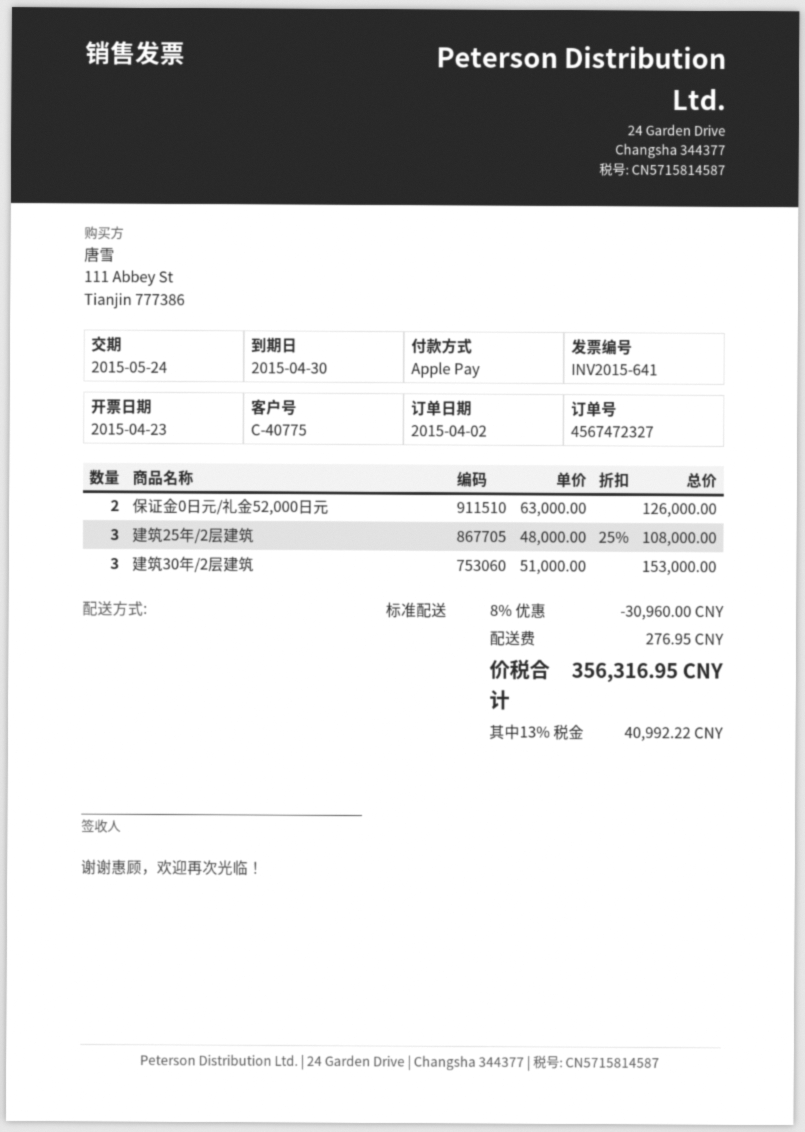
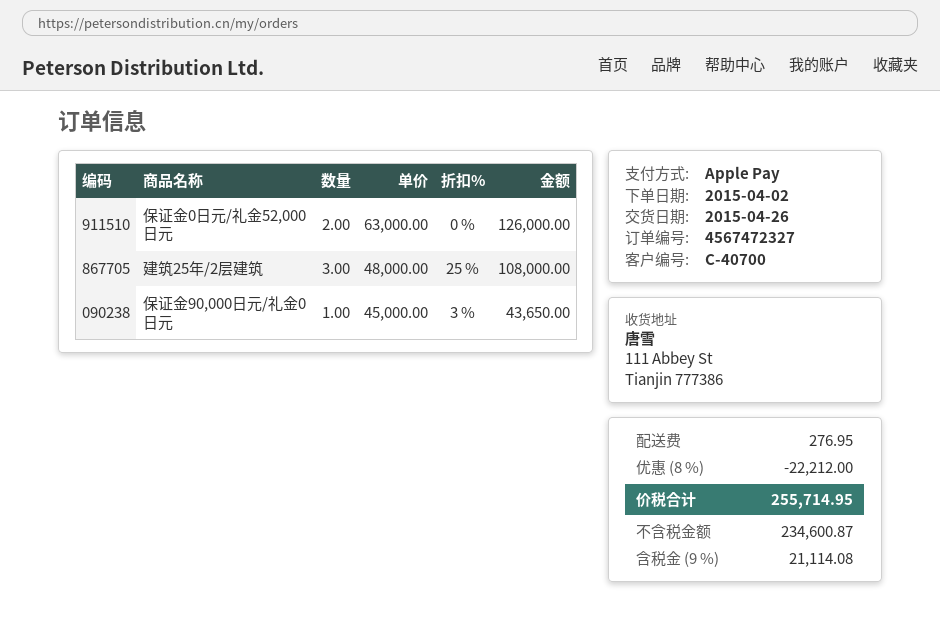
delivery date: 2015-05-24 -> 2015-04-26
customer number: C-40775 -> C-40700
建筑30年/2层建筑: 3 x 51000.00 = 153000.00 -> none
保证金90,000日元/礼金0日元: none -> 1 x 45000.00 - 3% = 43650.00
discount: 8% = 30960.00 -> 8% = 22212.00
tax: 13% = 40992.22 -> 9% = 21114.08
total: 356316.95 -> 255714.95

